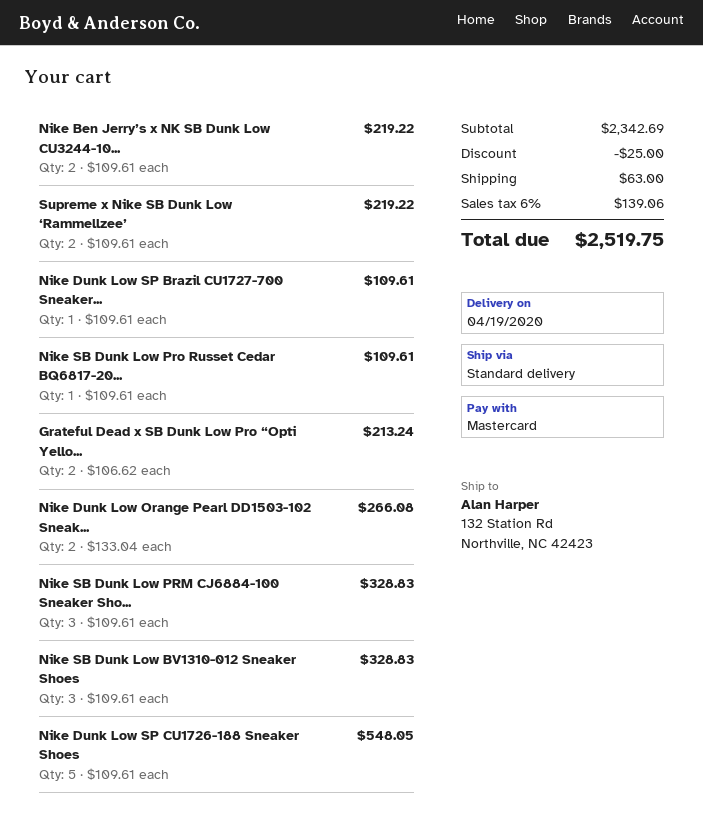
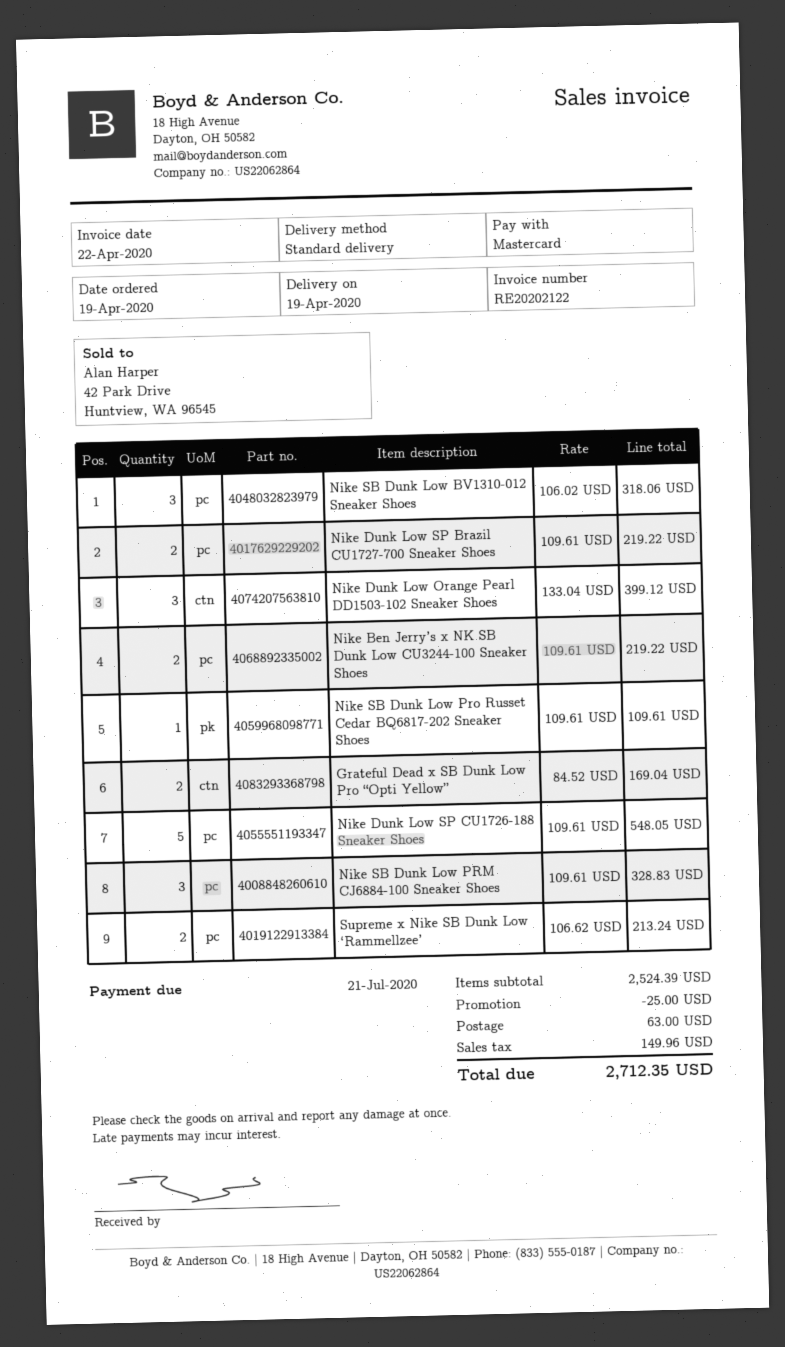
Supreme x Nike SB Dunk Low ‘Rammellzee’: 2 x 109.61 = 219.22 -> 2 x 106.62 = 213.24
Nike Dunk Low SP Brazil CU1727-700 Sneaker...: 1 x 109.61 = 109.61 -> 2 x 109.61 = 219.22
Grateful Dead x SB Dunk Low Pro “Opti Yello...: 2 x 106.62 = 213.24 -> 2 x 84.52 = 169.04
Nike Dunk Low Orange Pearl DD1503-102 Sneak...: 2 x 133.04 = 266.08 -> 3 x 133.04 = 399.12
Nike SB Dunk Low BV1310-012 Sneaker Shoes: 3 x 109.61 = 328.83 -> 3 x 106.02 = 318.06
subtotal: 2342.69 -> 2524.39
tax: 139.06 -> 149.96
total: 2519.75 -> 2712.35

